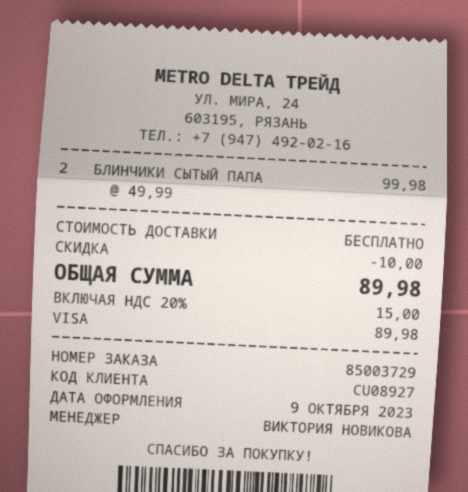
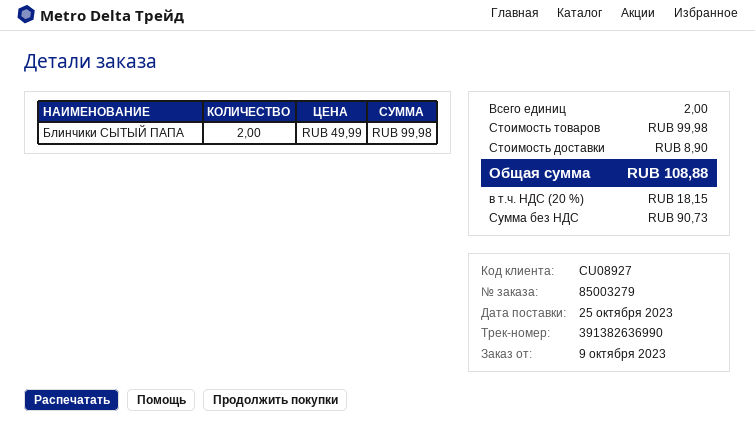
order number: 85003729 -> 85003279
discount: 10.00 -> none
shipping: 0.00 -> 8.90
tax: 20% = 15.00 -> 20% = 18.15
total: 89.98 -> 108.88

